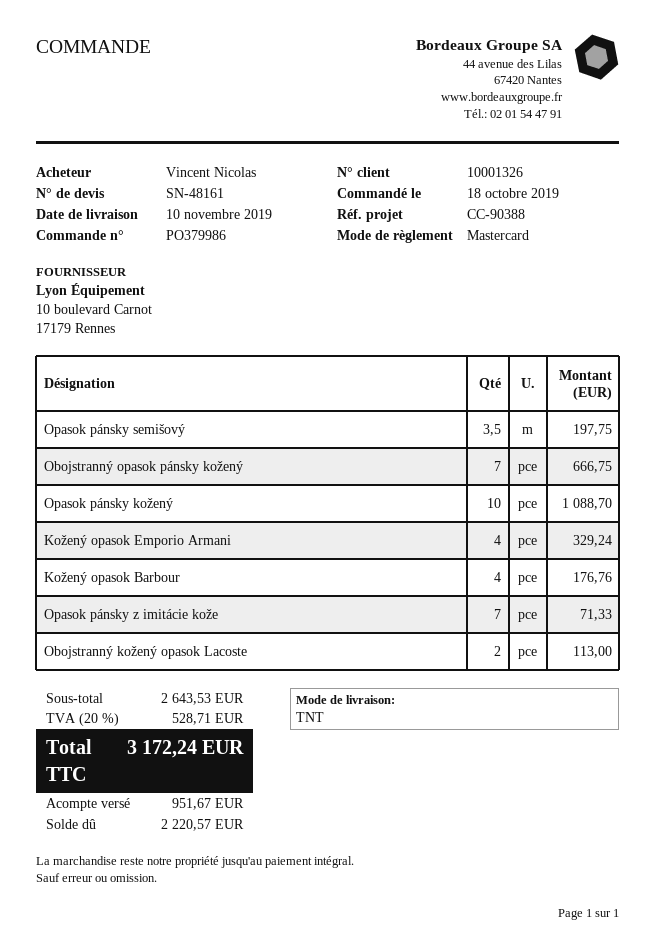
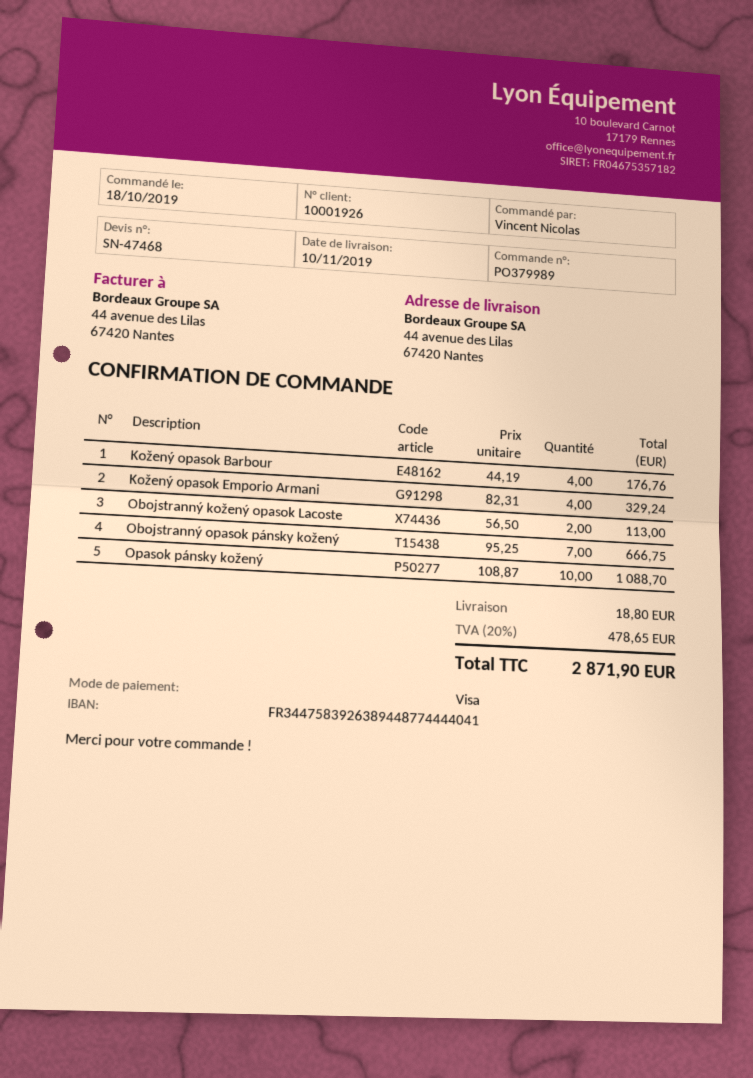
quote number: SN-48161 -> SN-47468
order number: PO379986 -> PO379989
customer number: 10001326 -> 10001926
payment method: Mastercard -> Visa
Opasok pánsky semišový: 3.5 for 197.75 -> none
Opasok pánsky z imitácie kože: 7 for 71.33 -> none
shipping: none -> 18.80
tax: 20% = 528.71 -> 20% = 478.65
total: 3172.24 -> 2871.90

